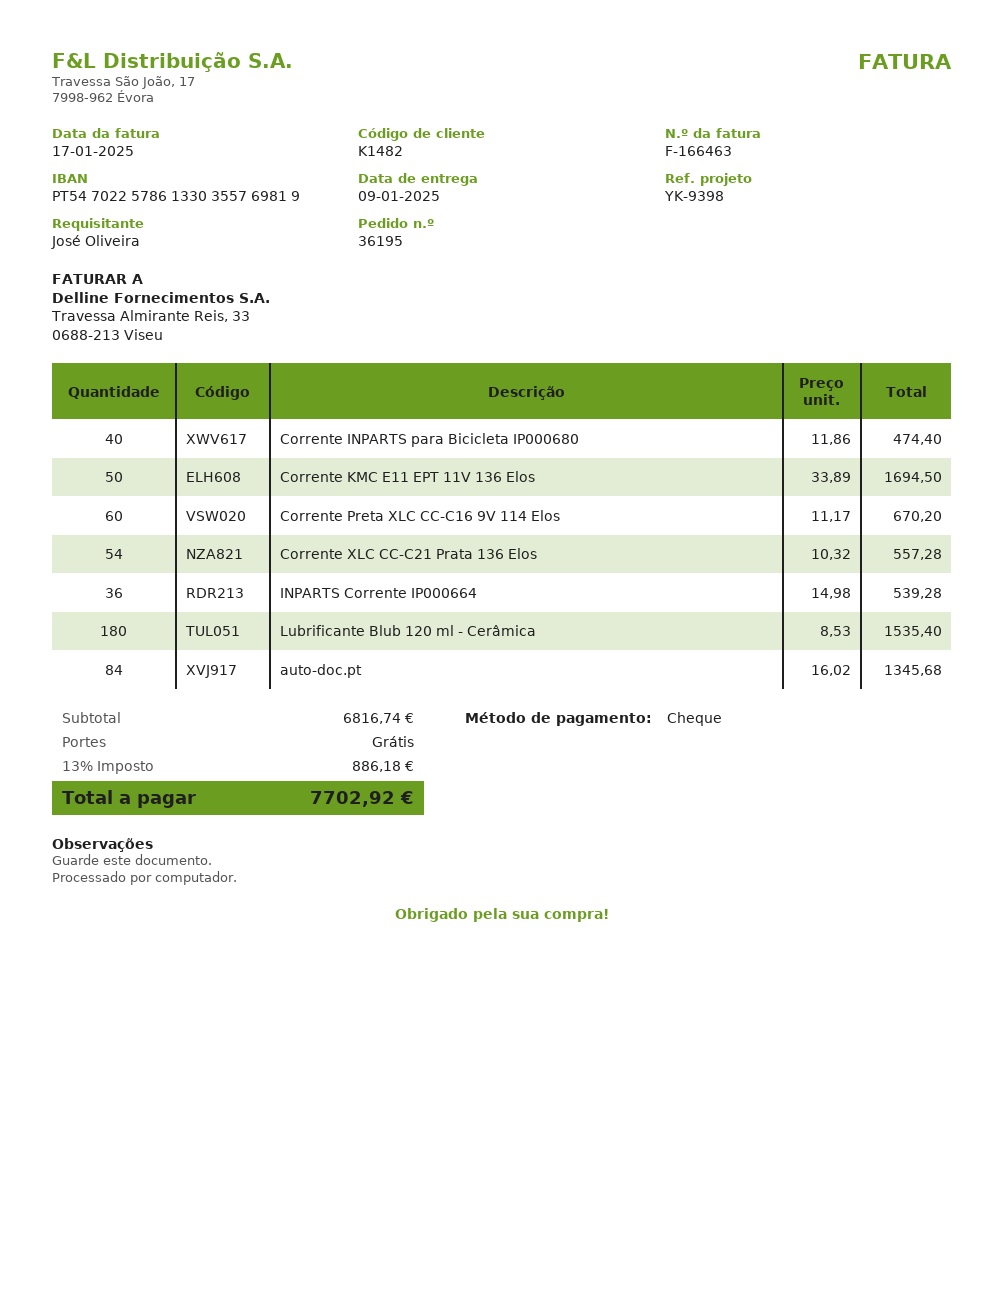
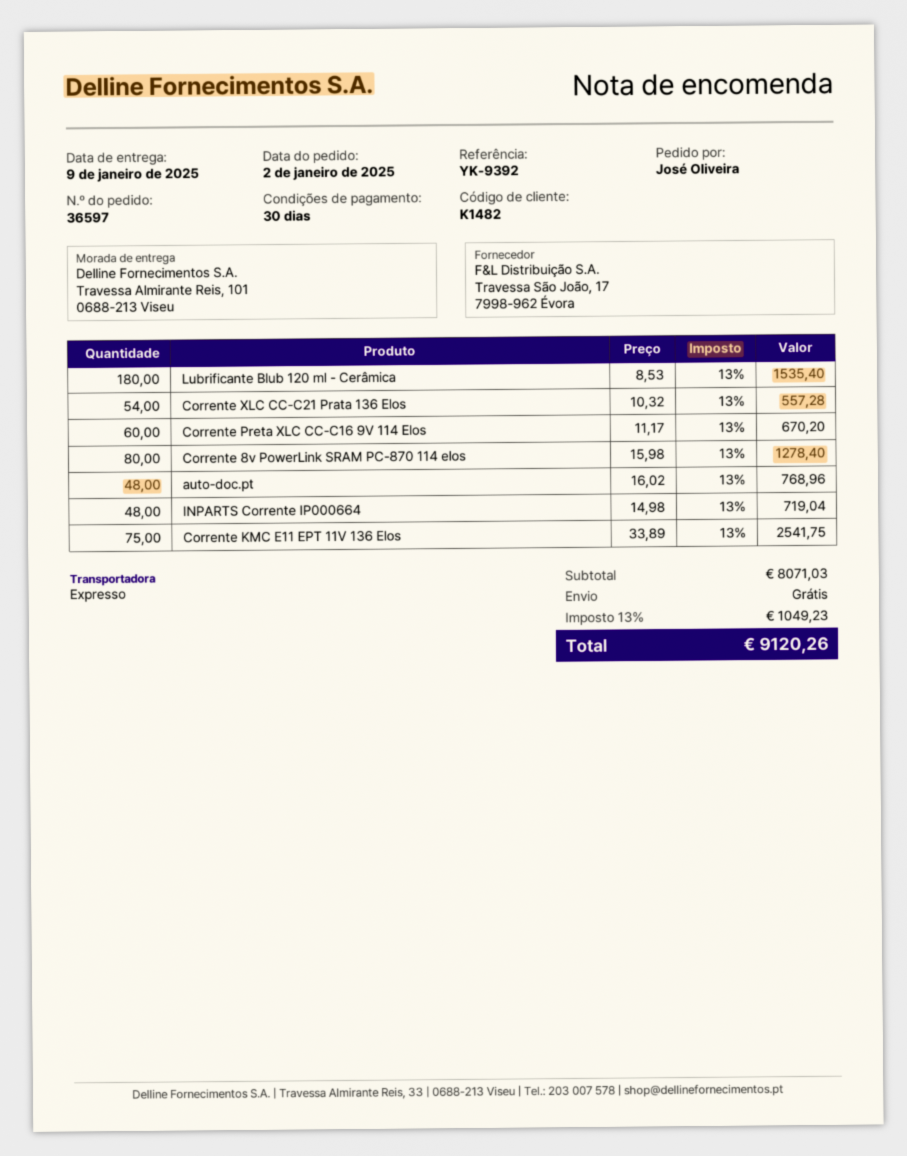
order number: 36195 -> 36597
reference: YK-9398 -> YK-9392
Corrente INPARTS para Bicicleta IP000680: 40 x 11.86 = 474.40 -> none
Corrente KMC E11 EPT 11V 136 Elos: 50 x 33.89 = 1694.50 -> 75 x 33.89 = 2541.75
INPARTS Corrente IP000664: 36 x 14.98 = 539.28 -> 48 x 14.98 = 719.04
auto-doc.pt: 84 x 16.02 = 1345.68 -> 48 x 16.02 = 768.96
Corrente 8v PowerLink SRAM PC-870 114 elos: none -> 80 x 15.98 = 1278.40
subtotal: 6816.74 -> 8071.03
tax: 13% = 886.18 -> 13% = 1049.23
total: 7702.92 -> 9120.26

